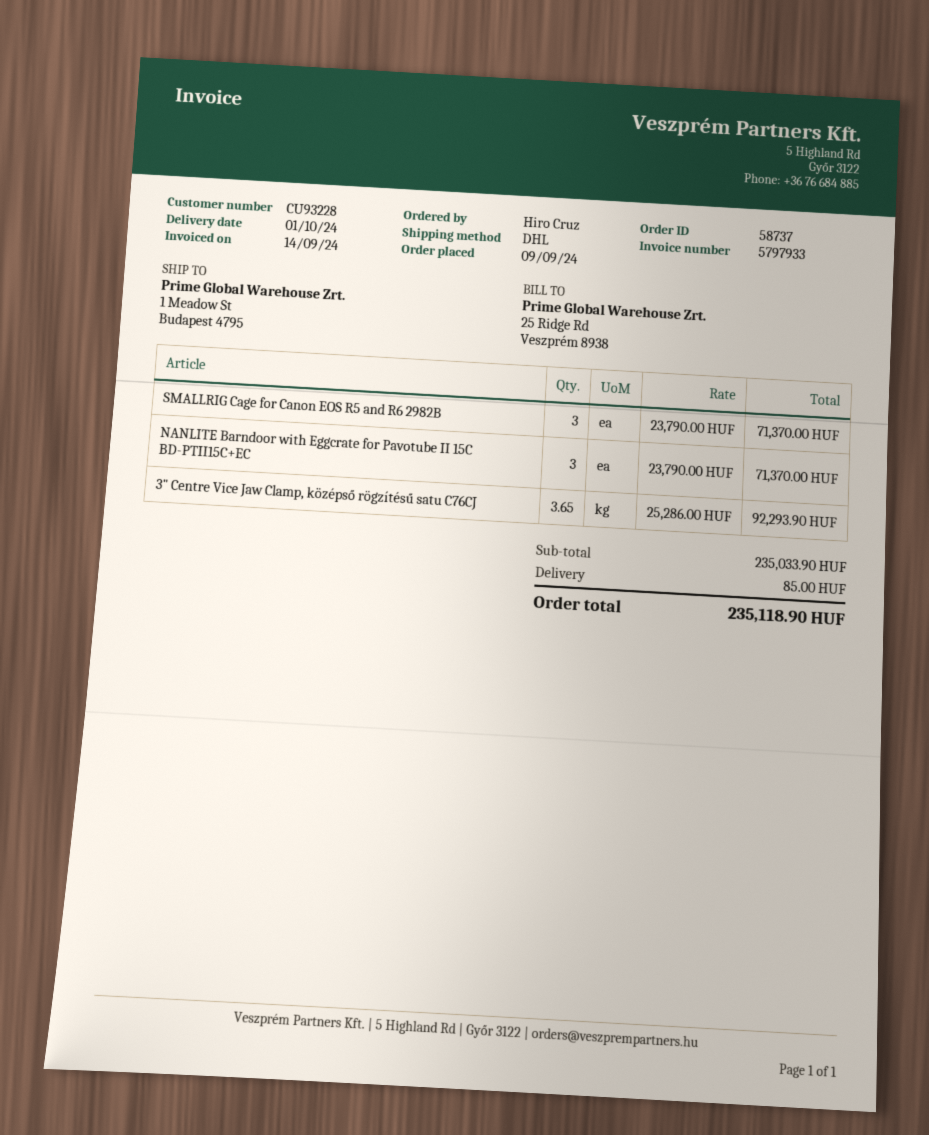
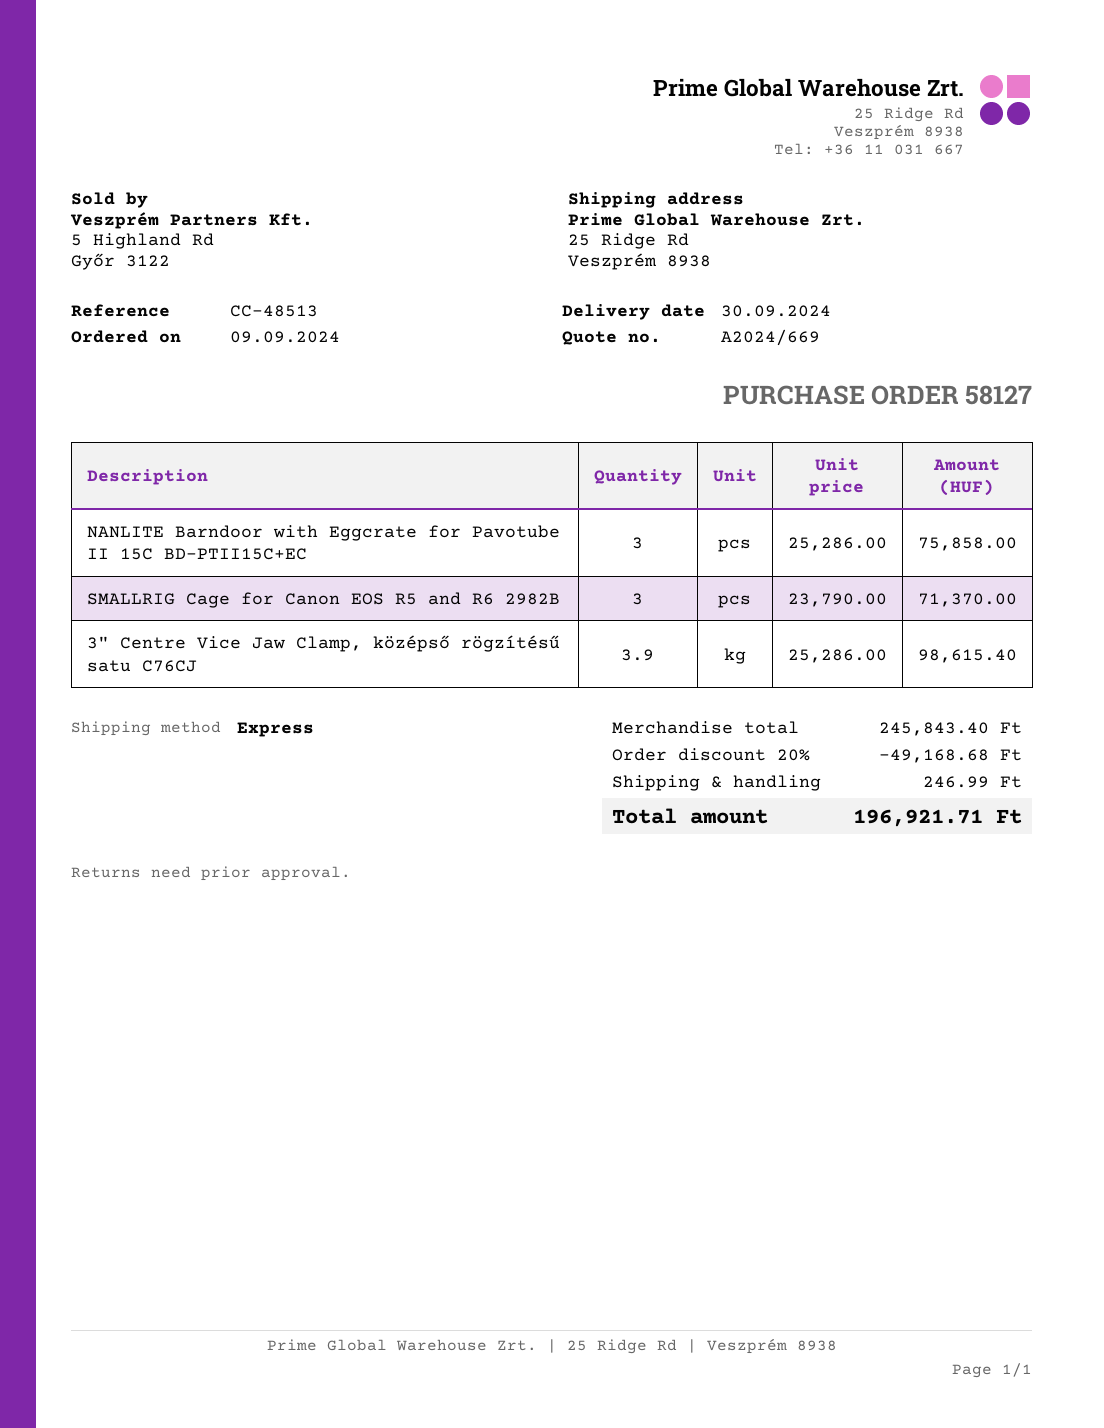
order number: 58737 -> 58127
delivery date: 2024-10-01 -> 2024-09-30
shipping method: DHL -> express
ship to: 1 Meadow St, Budapest 4795 -> 25 Ridge Rd, Veszprém 8938
NANLITE Barndoor with Eggcrate for Pavotube II 15C BD-PTII15C+EC: 3 x 23790.00 = 71370.00 -> 3 x 25286.00 = 75858.00
3" Centre Vice Jaw Clamp, középső rögzítésű satu C76CJ: 3.65 x 25286.00 = 92293.90 -> 3.9 x 25286.00 = 98615.40
subtotal: 235033.90 -> 245843.40
discount: none -> 20% = 49168.68
shipping: 85.00 -> 246.99
total: 235118.90 -> 196921.71

